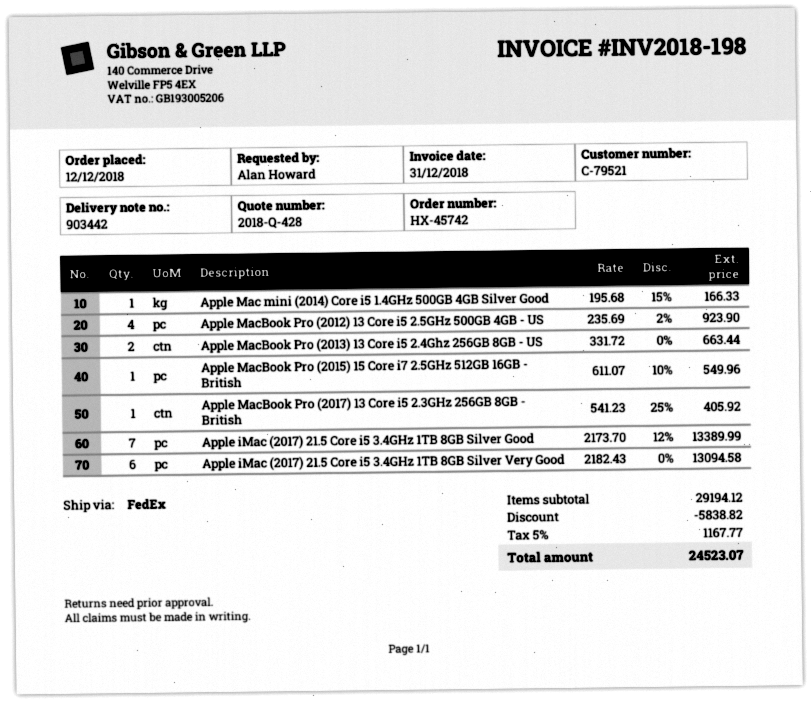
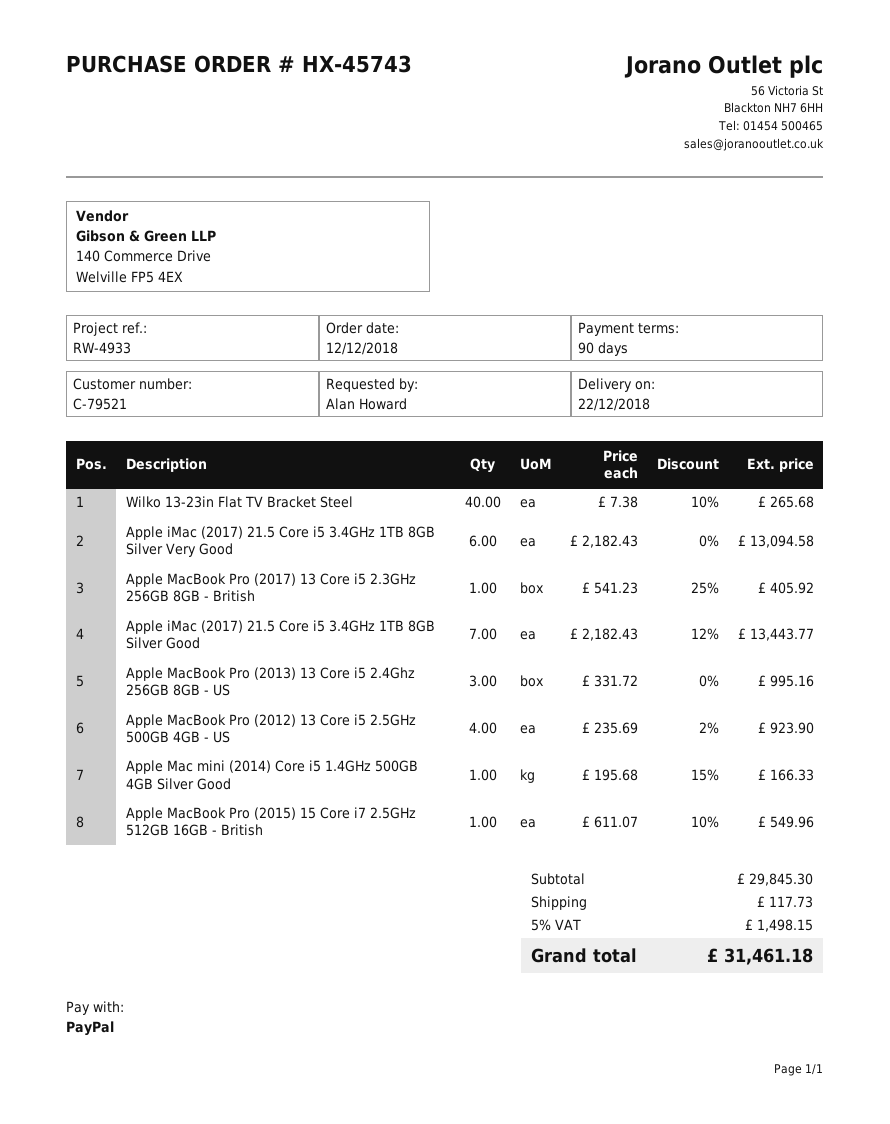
order number: HX-45742 -> HX-45743
Apple MacBook Pro (2013) 13 Core i5 2.4Ghz 256GB 8GB - US: 2 x 331.72 = 663.44 -> 3 x 331.72 = 995.16
Apple iMac (2017) 21.5 Core i5 3.4GHz 1TB 8GB Silver Good: 7 x 2173.70 - 12% = 13389.99 -> 7 x 2182.43 - 12% = 13443.77
Wilko 13-23in Flat TV Bracket Steel: none -> 40 x 7.38 - 10% = 265.68
subtotal: 29194.12 -> 29845.30
discount: 5838.82 -> none
shipping: none -> 117.73
tax: 5% = 1167.77 -> 5% = 1498.15
total: 24523.07 -> 31461.18

